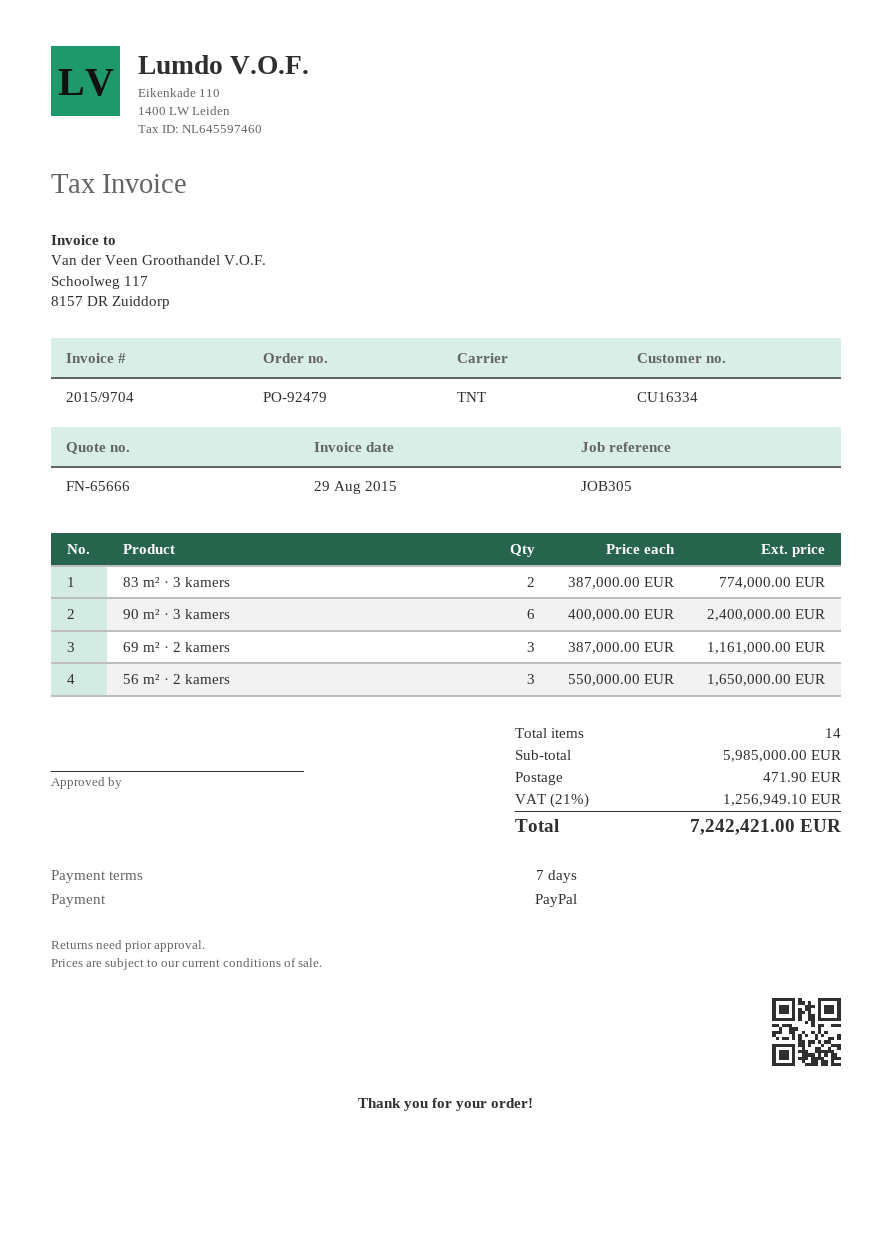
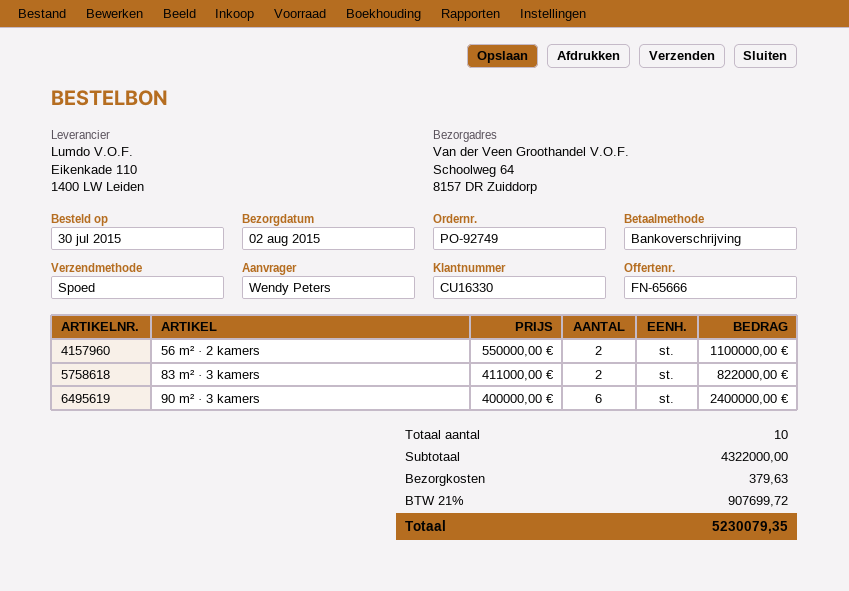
order number: PO-92479 -> PO-92749
customer number: CU16334 -> CU16330
payment method: PayPal -> bank transfer
shipping method: TNT -> express
83 m² · 3 kamers: 2 x 387000.00 = 774000.00 -> 2 x 411000.00 = 822000.00
69 m² · 2 kamers: 3 x 387000.00 = 1161000.00 -> none
56 m² · 2 kamers: 3 x 550000.00 = 1650000.00 -> 2 x 550000.00 = 1100000.00
total quantity: 14 -> 10
subtotal: 5985000.00 -> 4322000.00
shipping: 471.90 -> 379.63
tax: 21% = 1256949.10 -> 21% = 907699.72
total: 7242421.00 -> 5230079.35

